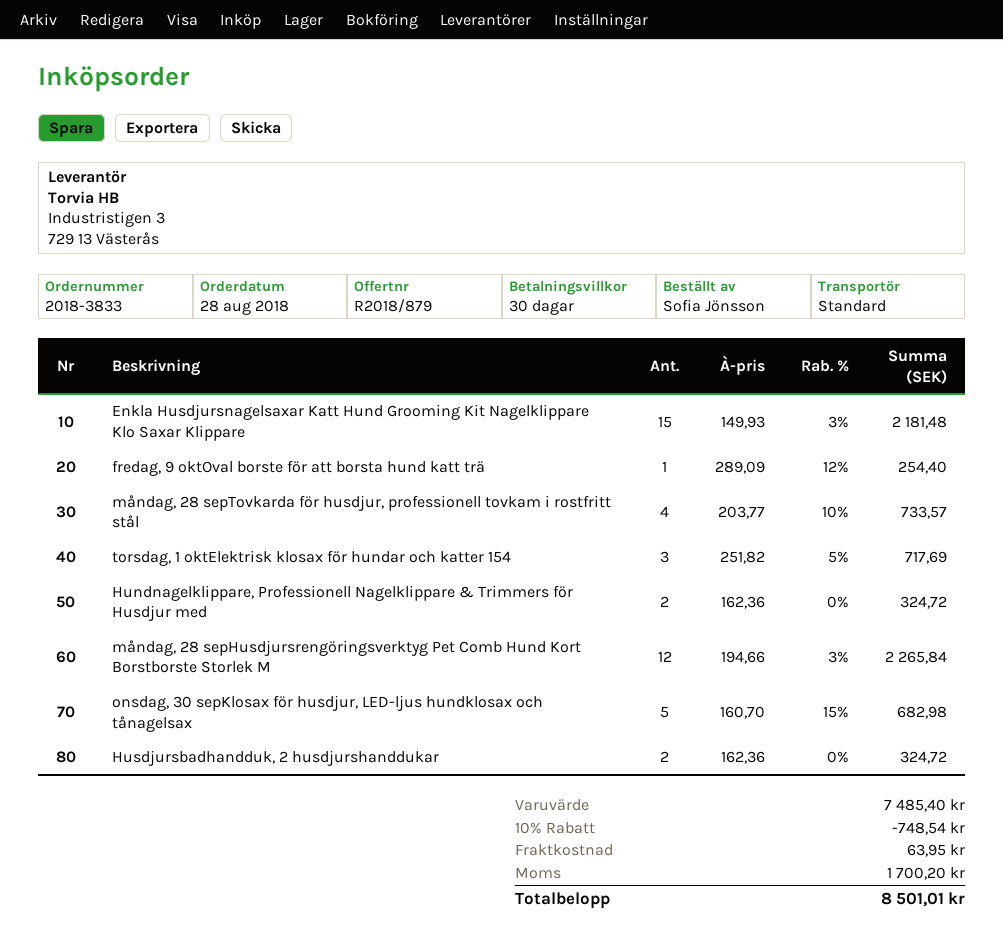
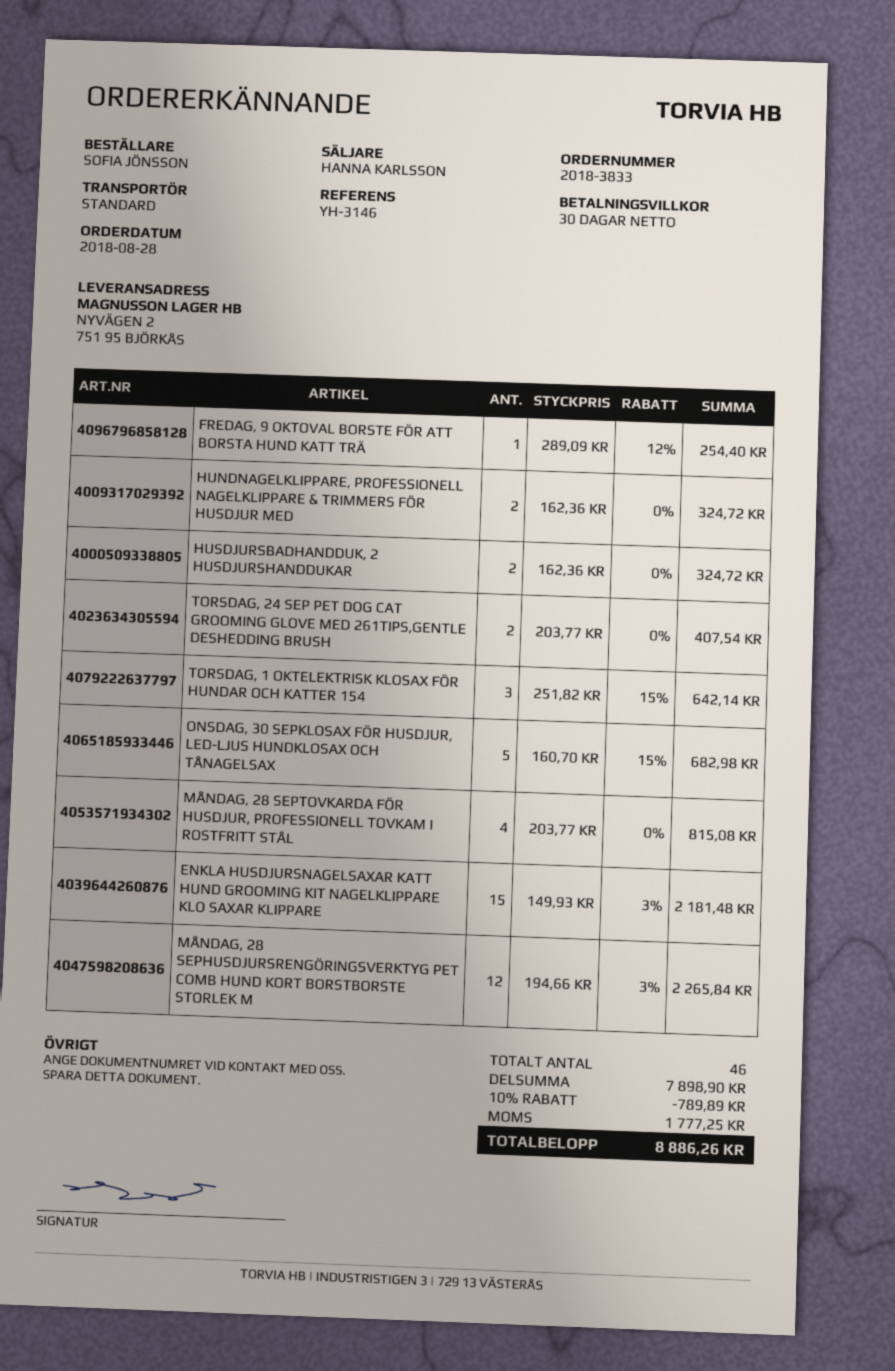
måndag, 28 sepTovkarda för husdjur, professionell tovkam i rostfritt stål: 4 x 203.77 - 10% = 733.57 -> 4 x 203.77 = 815.08
torsdag, 1 oktElektrisk klosax för hundar och katter 154: 3 x 251.82 - 5% = 717.69 -> 3 x 251.82 - 15% = 642.14
TORSDAG, 24 SEP PET DOG CAT GROOMING GLOVE MED 261TIPS,GENTLE DESHEDDING BRUSH: none -> 2 x 203.77 = 407.54
subtotal: 7485.40 -> 7898.90
discount: 10% = 748.54 -> 10% = 789.89
shipping: 63.95 -> none
tax: 1700.20 -> 1777.25
total: 8501.01 -> 8886.26

